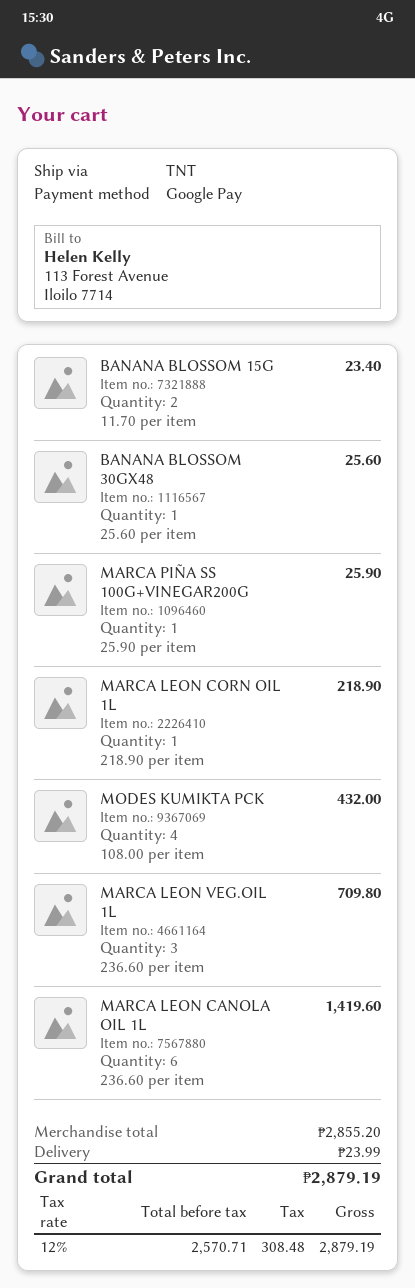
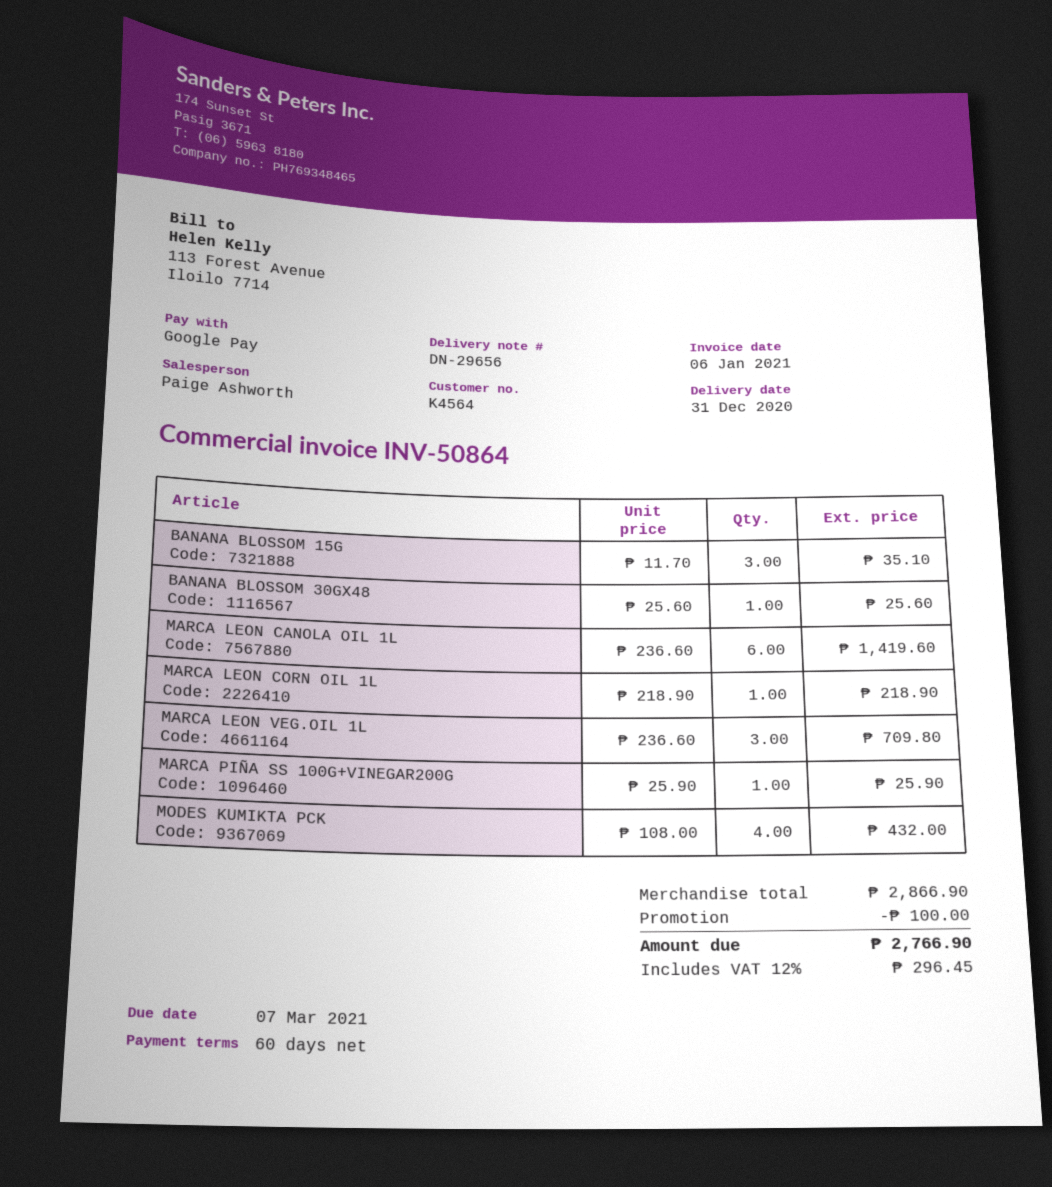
BANANA BLOSSOM 15G: 2 x 11.70 = 23.40 -> 3 x 11.70 = 35.10
subtotal: 2855.20 -> 2866.90
discount: none -> 100.00
shipping: 23.99 -> none
tax: 12% = 308.48 -> 12% = 296.45
total: 2879.19 -> 2766.90

